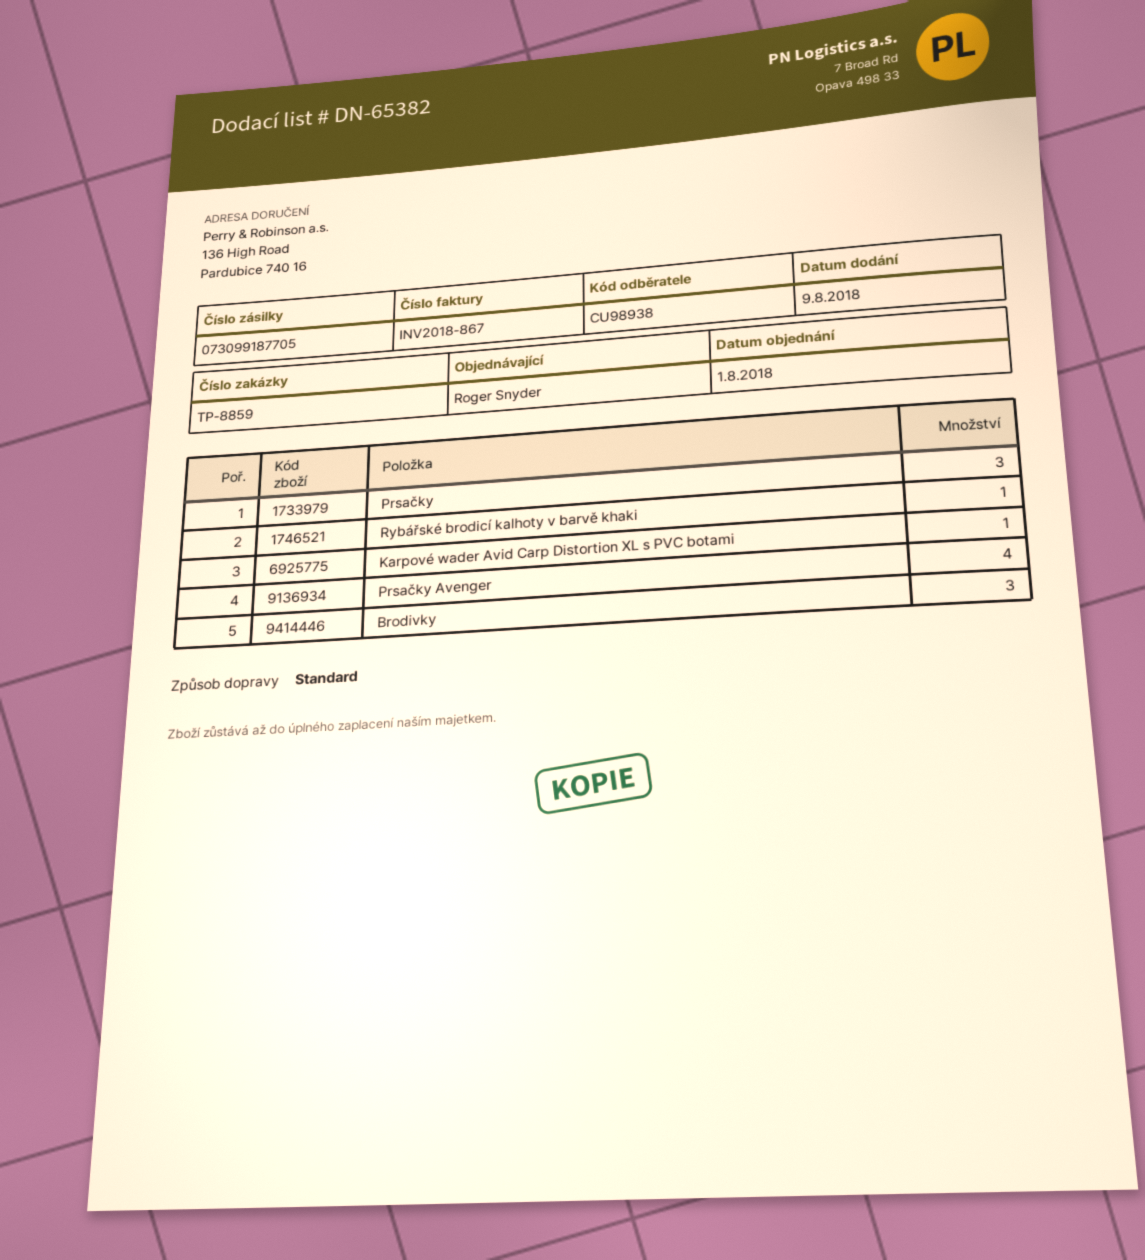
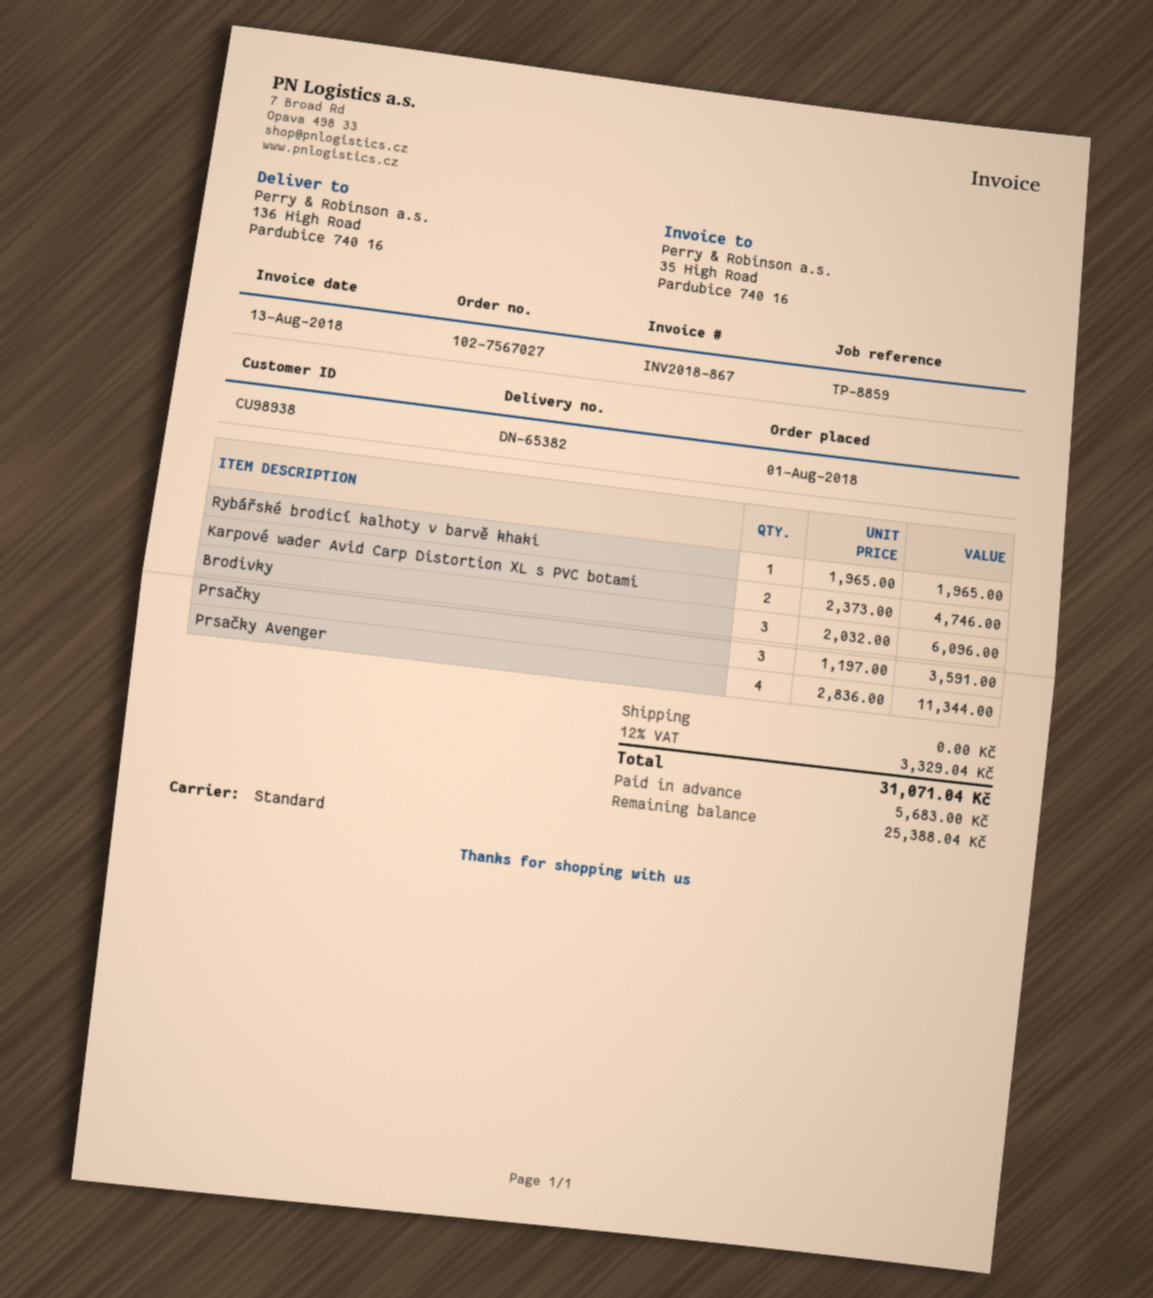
Karpové wader Avid Carp Distortion XL s PVC botami: 1 -> 2

